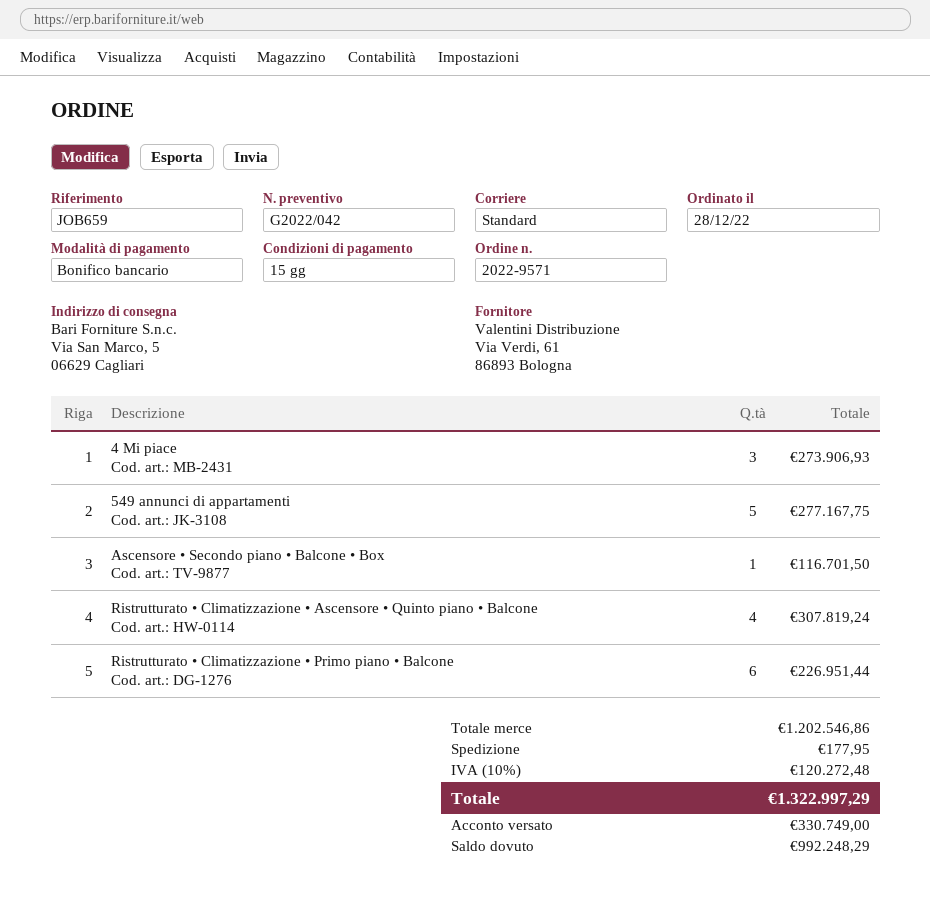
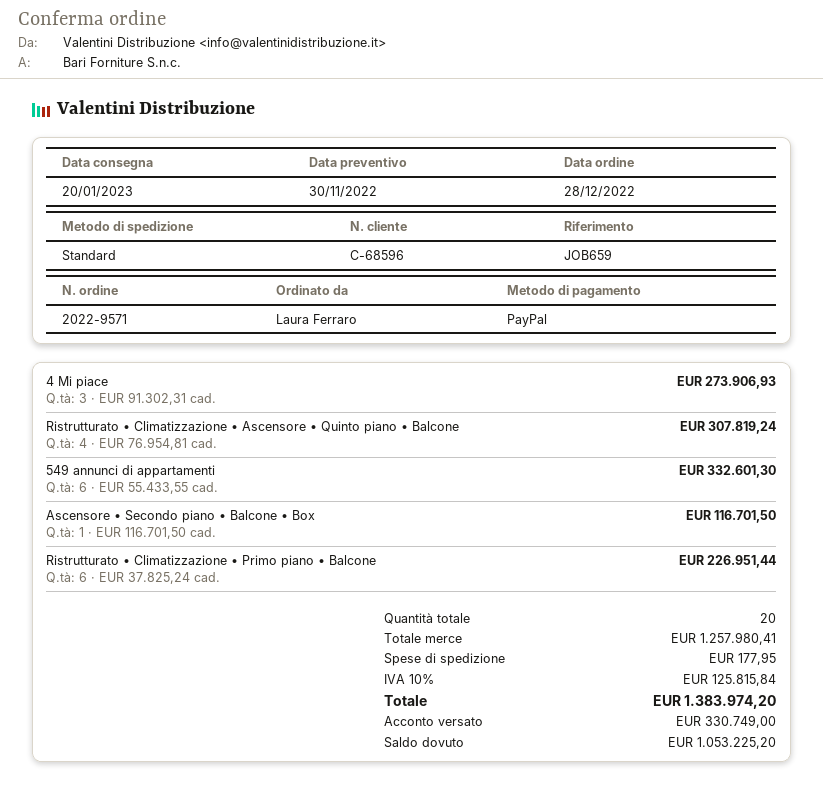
payment method: bank transfer -> PayPal
549 annunci di appartamenti: 5 for 277167.75 -> 6 for 332601.30
subtotal: 1202546.86 -> 1257980.41
tax: 10% = 120272.48 -> 10% = 125815.84
total: 1322997.29 -> 1383974.20
balance: 992248.29 -> 1053225.20

